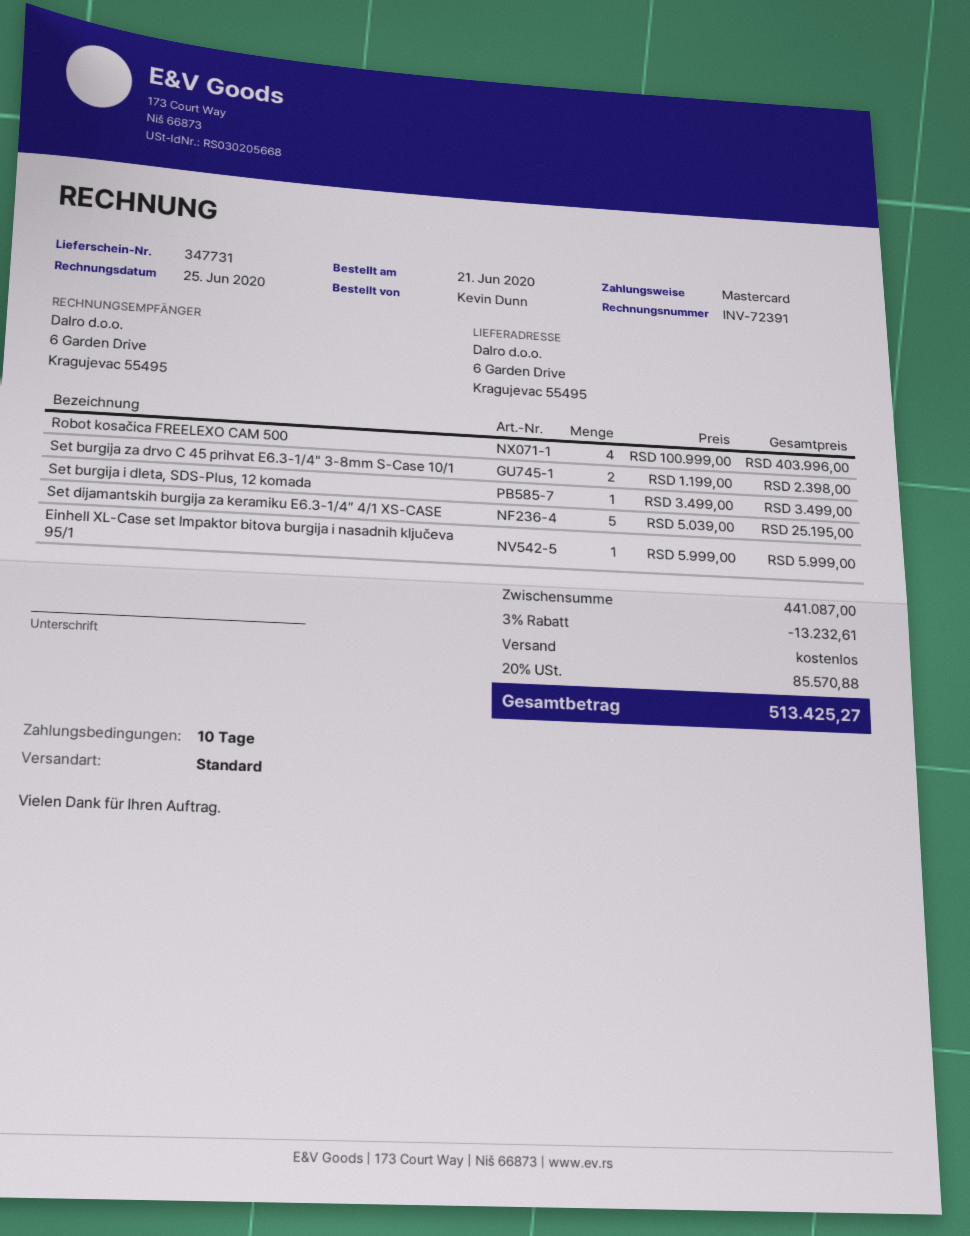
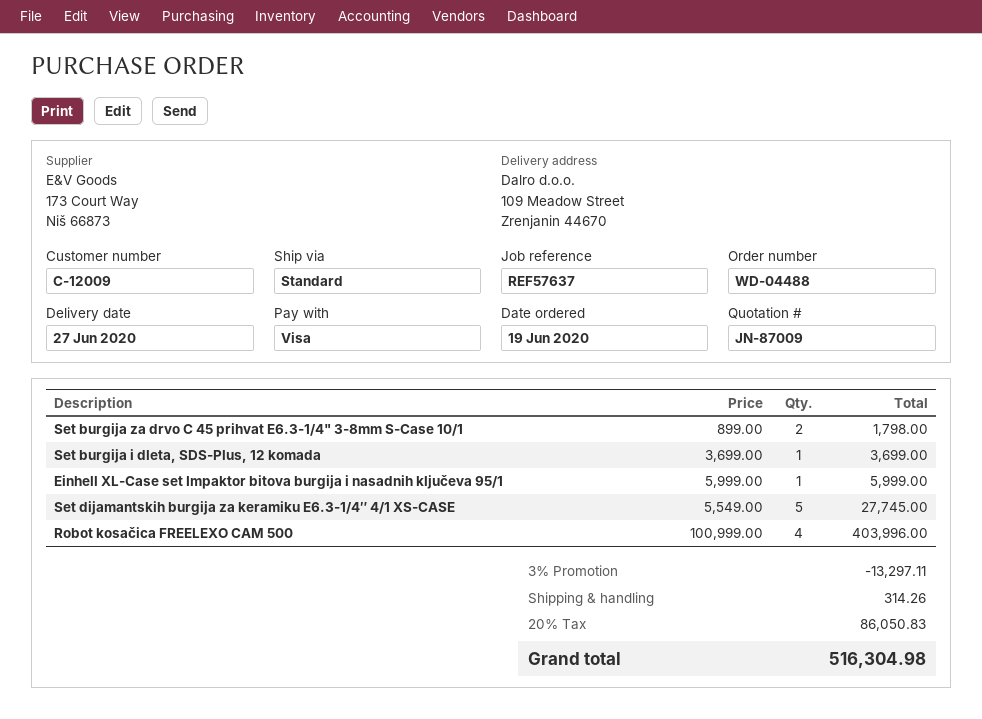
order date: 2020-06-21 -> 2020-06-19
payment method: Mastercard -> Visa
ship to: 6 Garden Drive, Kragujevac 55495 -> 109 Meadow Street, Zrenjanin 44670
Set burgija za drvo C 45 prihvat E6.3-1/4" 3-8mm S-Case 10/1: 2 x 1199.00 = 2398.00 -> 2 x 899.00 = 1798.00
Set burgija i dleta, SDS-Plus, 12 komada: 1 x 3499.00 = 3499.00 -> 1 x 3699.00 = 3699.00
Set dijamantskih burgija za keramiku E6.3-1/4″ 4/1 XS-CASE: 5 x 5039.00 = 25195.00 -> 5 x 5549.00 = 27745.00
discount: 3% = 13232.61 -> 3% = 13297.11
shipping: 0.00 -> 314.26
tax: 20% = 85570.88 -> 20% = 86050.83
total: 513425.27 -> 516304.98

